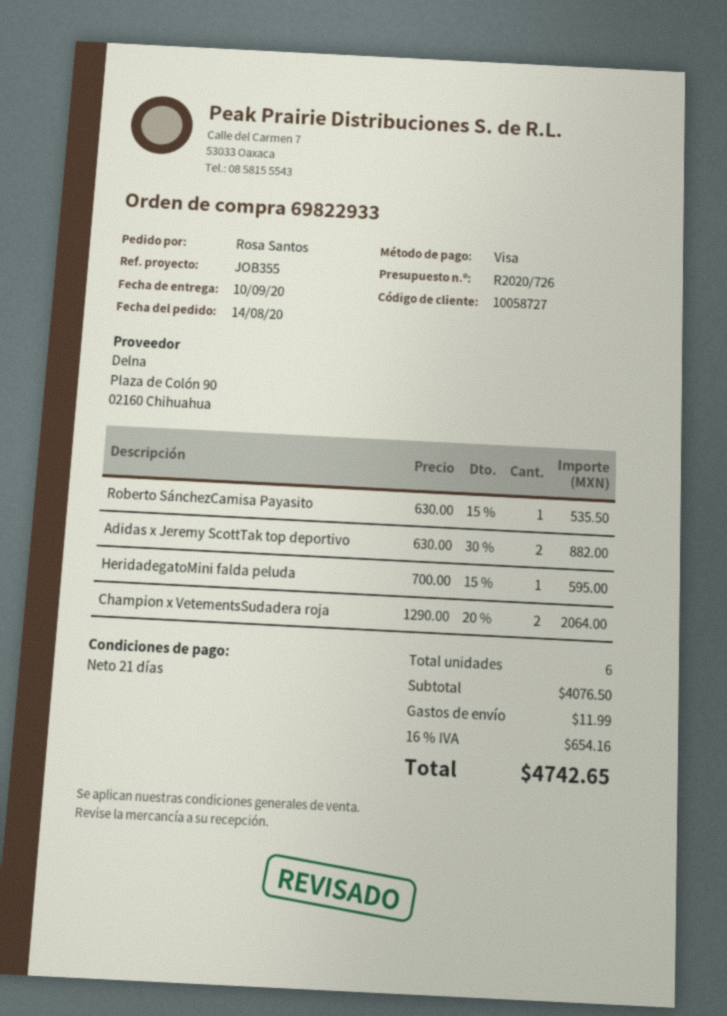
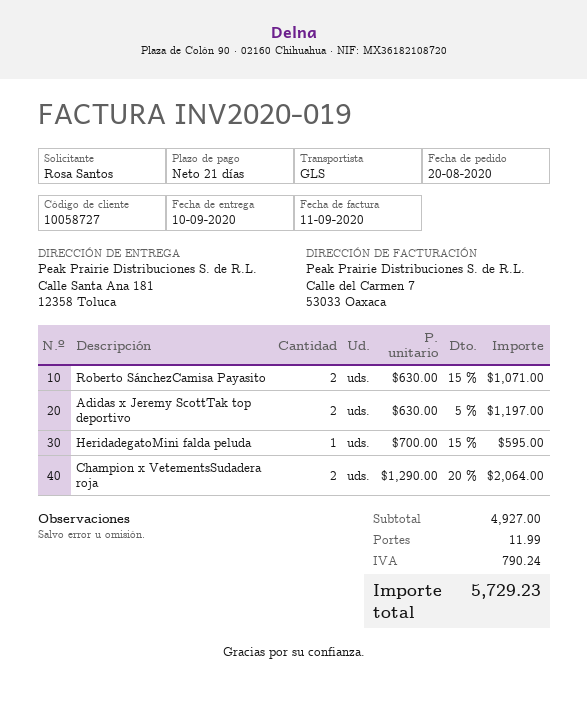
order date: 2020-08-14 -> 2020-08-20
Roberto SánchezCamisa Payasito: 1 x 630.00 - 15% = 535.50 -> 2 x 630.00 - 15% = 1071.00
Adidas x Jeremy ScottTak top deportivo: 2 x 630.00 - 30% = 882.00 -> 2 x 630.00 - 5% = 1197.00
subtotal: 4076.50 -> 4927.00
tax: 654.16 -> 790.24
total: 4742.65 -> 5729.23

